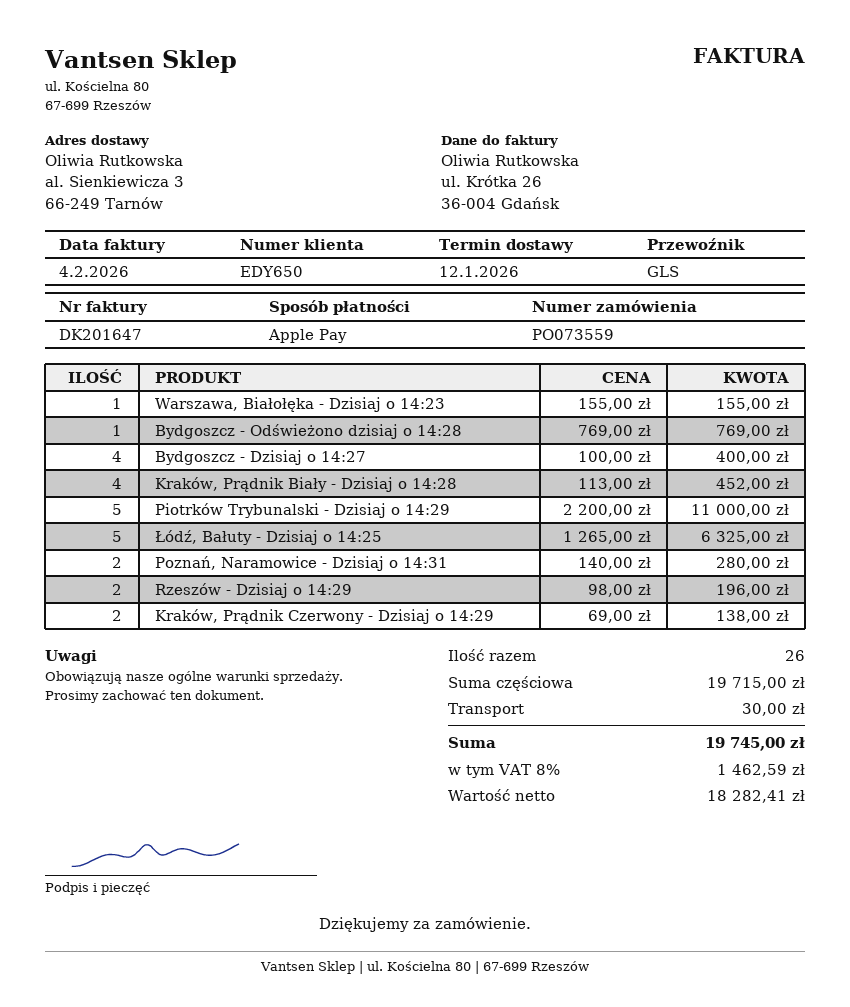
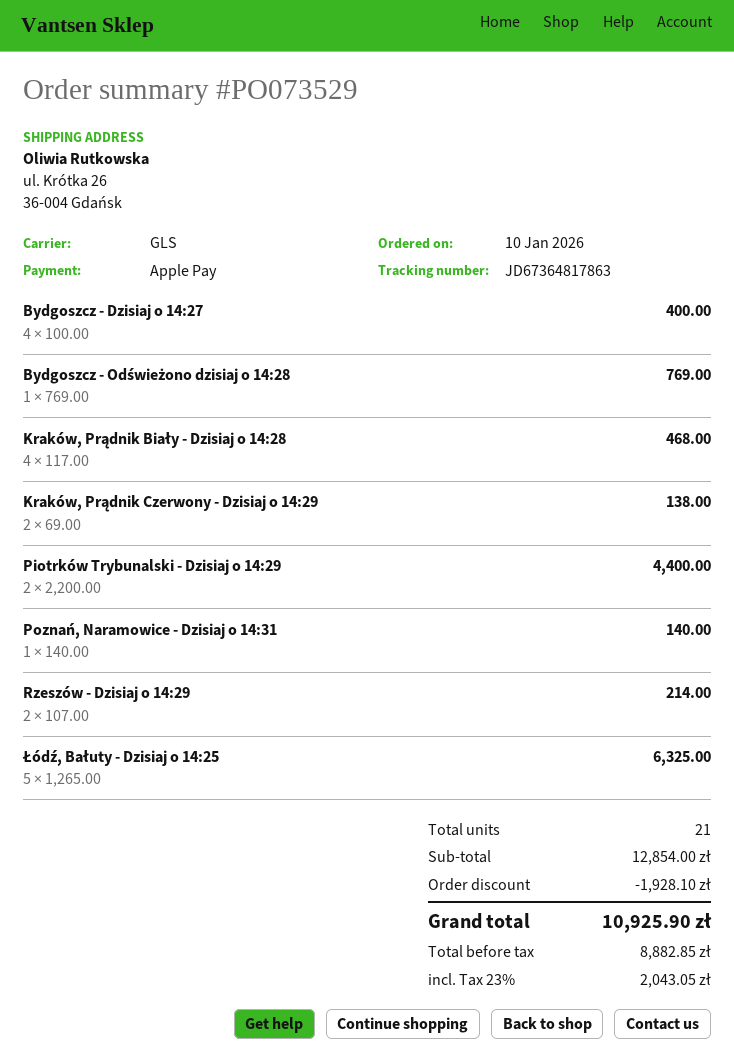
order number: PO073559 -> PO073529
ship to: al. Sienkiewicza 3, 66-249 Tarnów -> ul. Krótka 26, 36-004 Gdańsk
Warszawa, Białołęka - Dzisiaj o 14:23: 1 x 155.00 = 155.00 -> none
Kraków, Prądnik Biały - Dzisiaj o 14:28: 4 x 113.00 = 452.00 -> 4 x 117.00 = 468.00
Piotrków Trybunalski - Dzisiaj o 14:29: 5 x 2200.00 = 11000.00 -> 2 x 2200.00 = 4400.00
Poznań, Naramowice - Dzisiaj o 14:31: 2 x 140.00 = 280.00 -> 1 x 140.00 = 140.00
Rzeszów - Dzisiaj o 14:29: 2 x 98.00 = 196.00 -> 2 x 107.00 = 214.00
total quantity: 26 -> 21
subtotal: 19715.00 -> 12854.00
discount: none -> 1928.10
shipping: 30.00 -> none
net: 18282.41 -> 8882.85
tax: 8% = 1462.59 -> 23% = 2043.05
total: 19745.00 -> 10925.90

